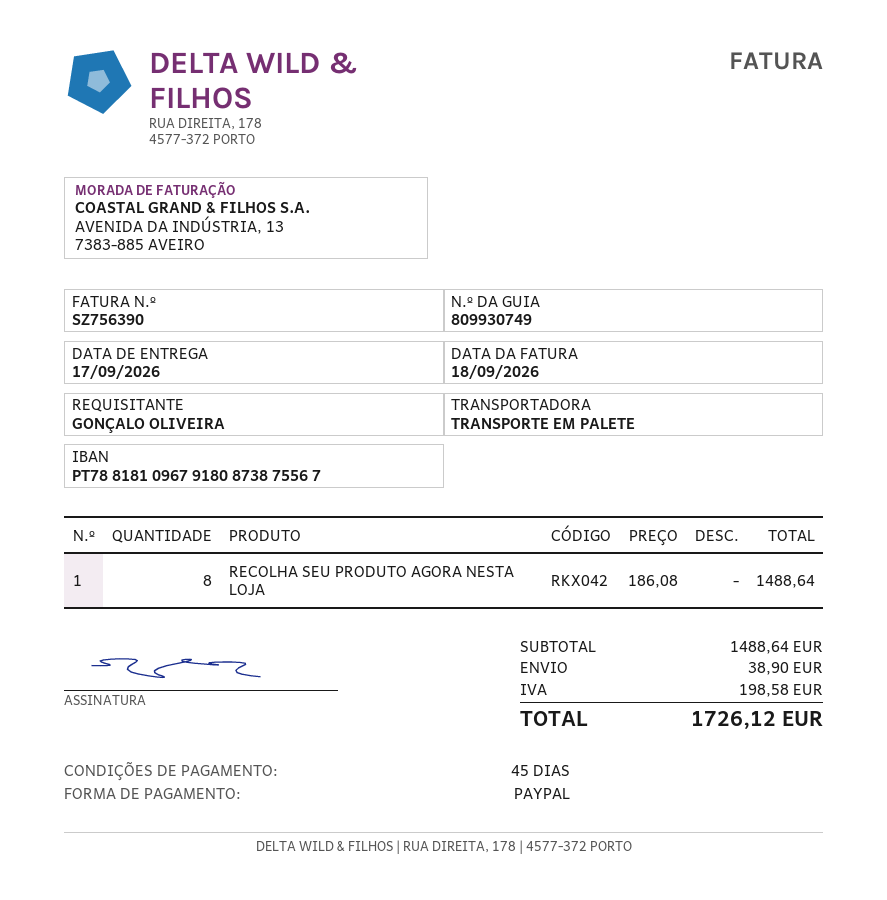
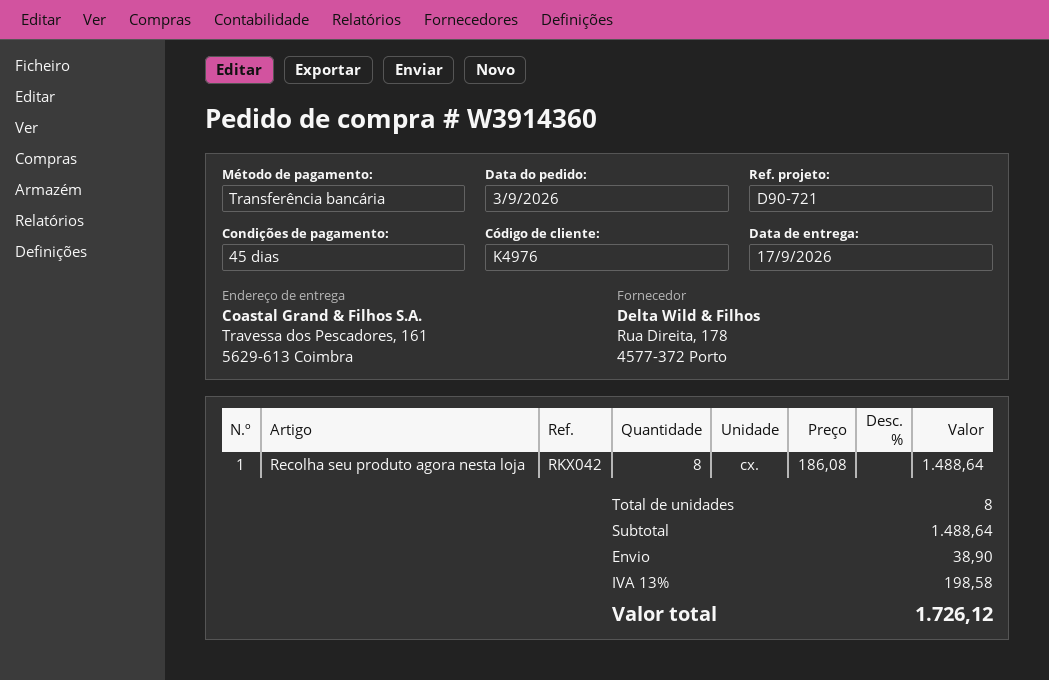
payment method: PayPal -> bank transfer

